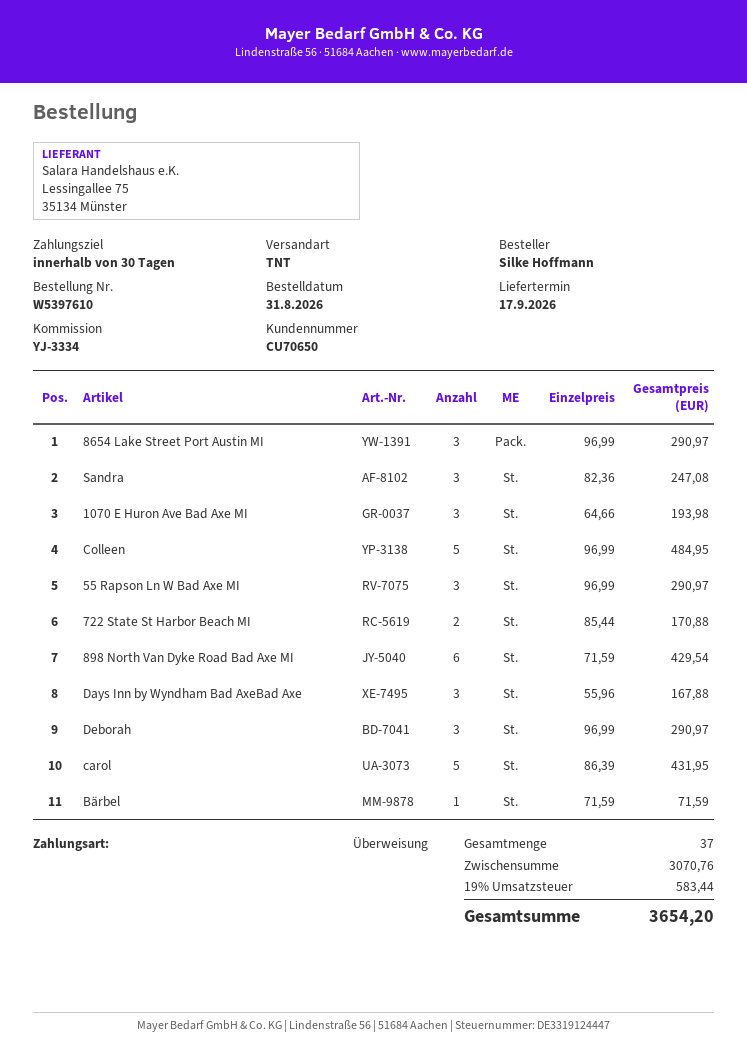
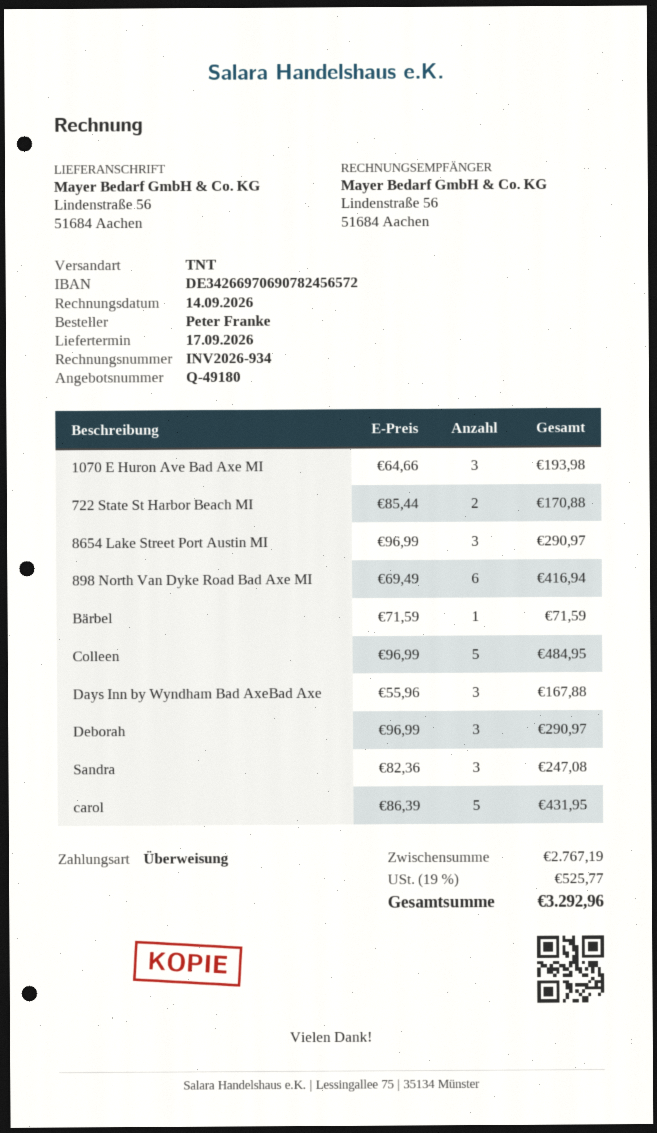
ordered by: Silke Hoffmann -> Peter Franke
55 Rapson Ln W Bad Axe MI: 3 x 96.99 = 290.97 -> none
898 North Van Dyke Road Bad Axe MI: 6 x 71.59 = 429.54 -> 6 x 69.49 = 416.94
subtotal: 3070.76 -> 2767.19
tax: 19% = 583.44 -> 19% = 525.77
total: 3654.20 -> 3292.96

